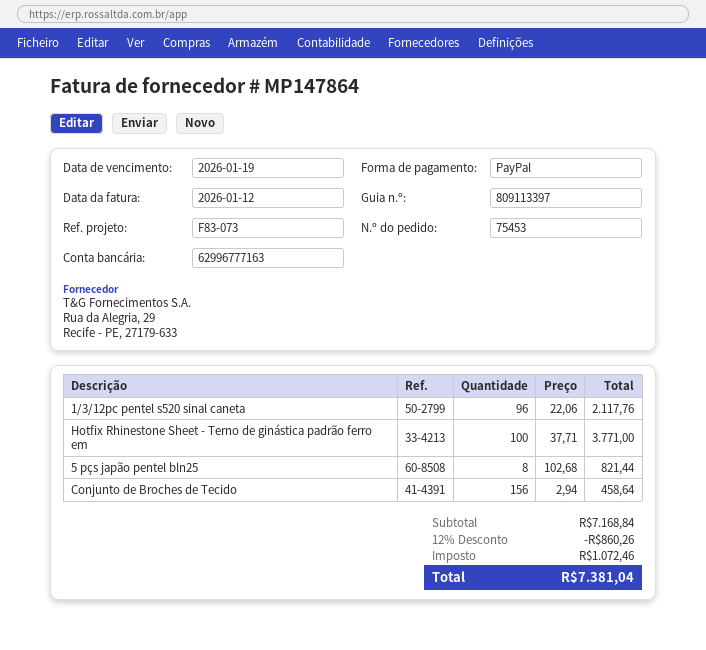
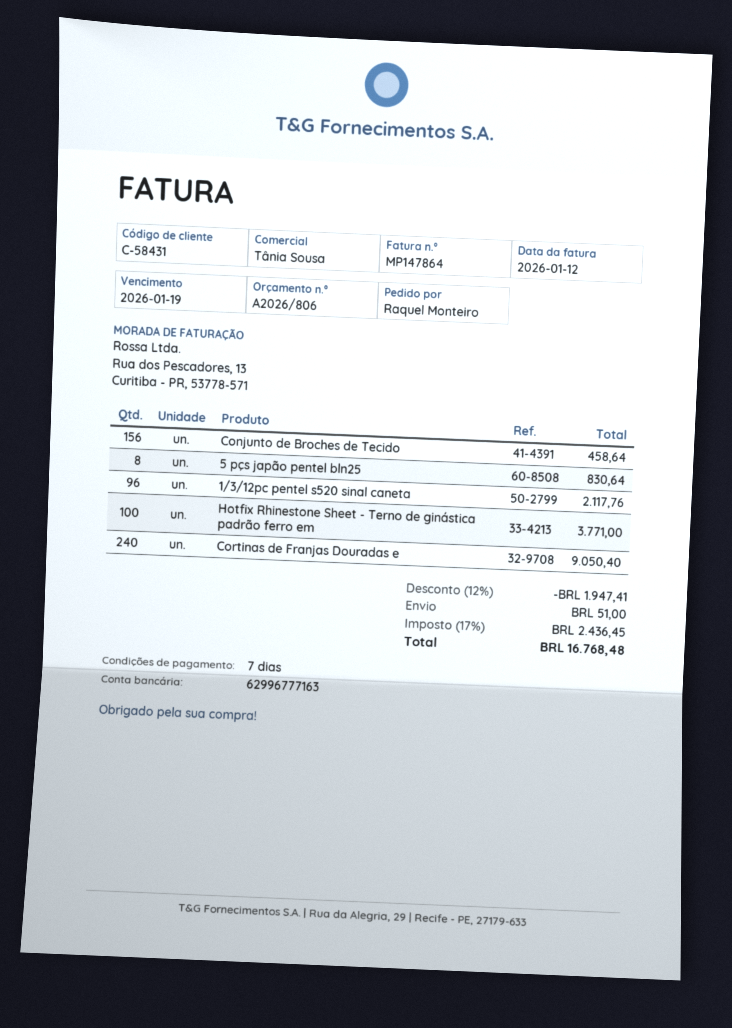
5 pçs japão pentel bln25: 8 for 821.44 -> 8 for 830.64
Cortinas de Franjas Douradas e: none -> 240 for 9050.40
discount: 12% = 860.26 -> 12% = 1947.41
shipping: none -> 51.00
tax: 1072.46 -> 2436.45
total: 7381.04 -> 16768.48

